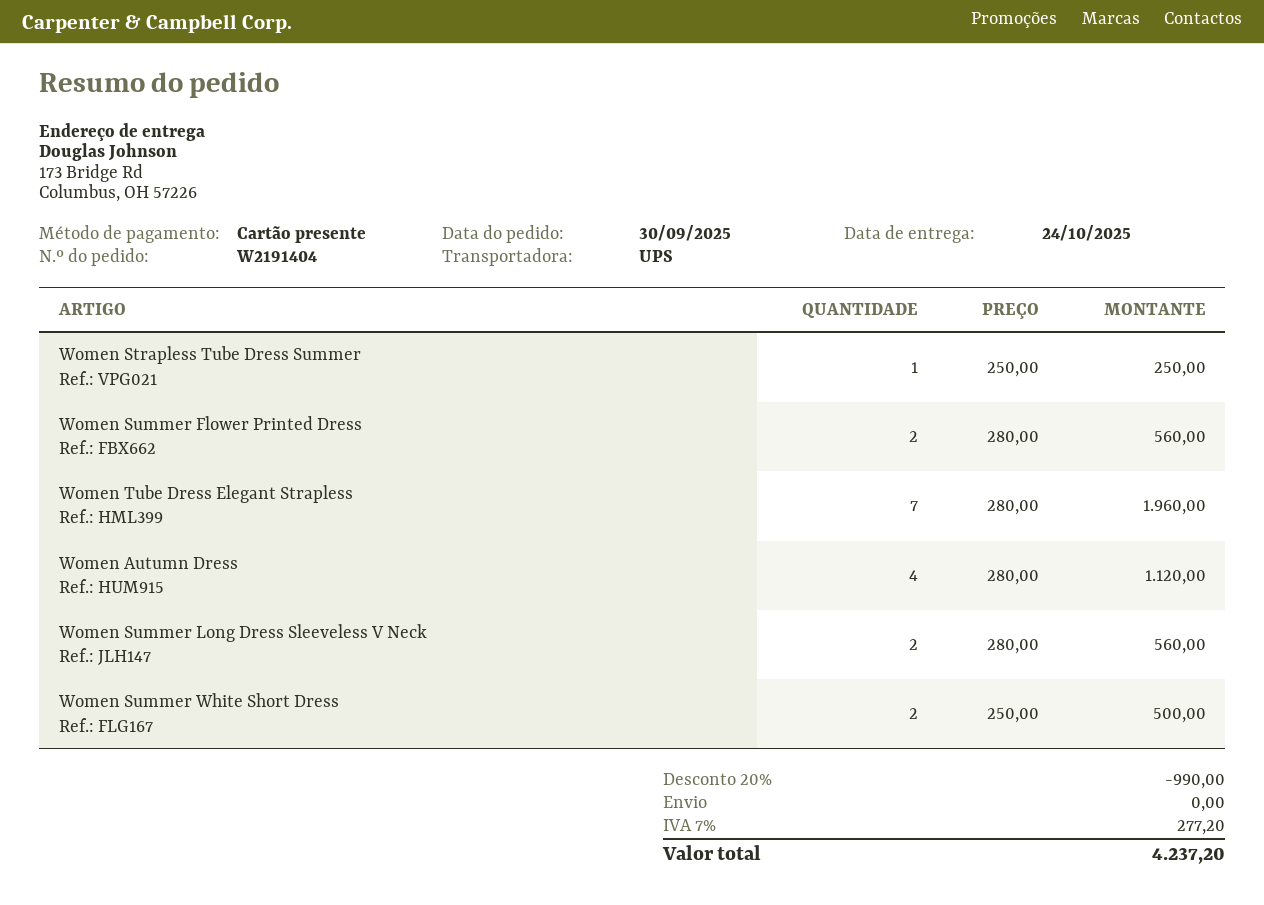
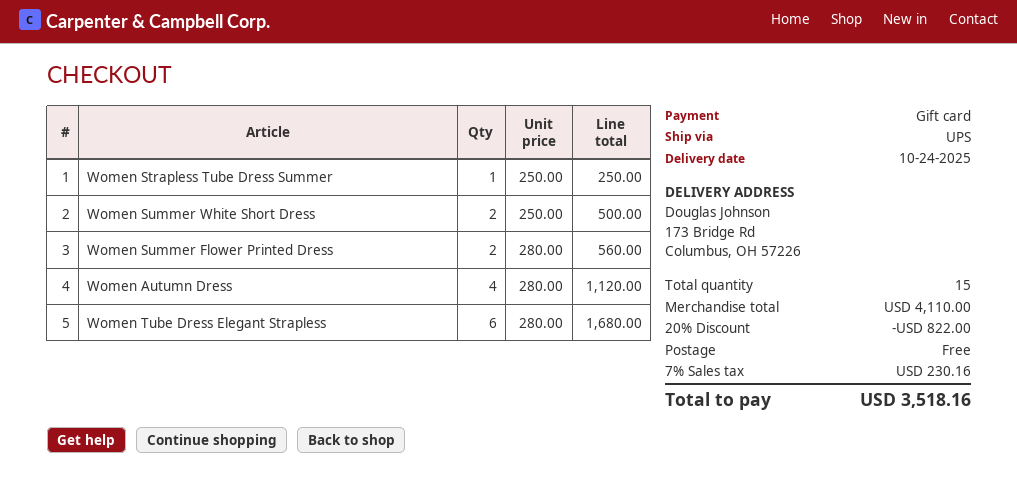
Women Tube Dress Elegant Strapless: 7 x 280.00 = 1960.00 -> 6 x 280.00 = 1680.00
Women Summer Long Dress Sleeveless V Neck: 2 x 280.00 = 560.00 -> none
discount: 20% = 990.00 -> 20% = 822.00
tax: 7% = 277.20 -> 7% = 230.16
total: 4237.20 -> 3518.16

